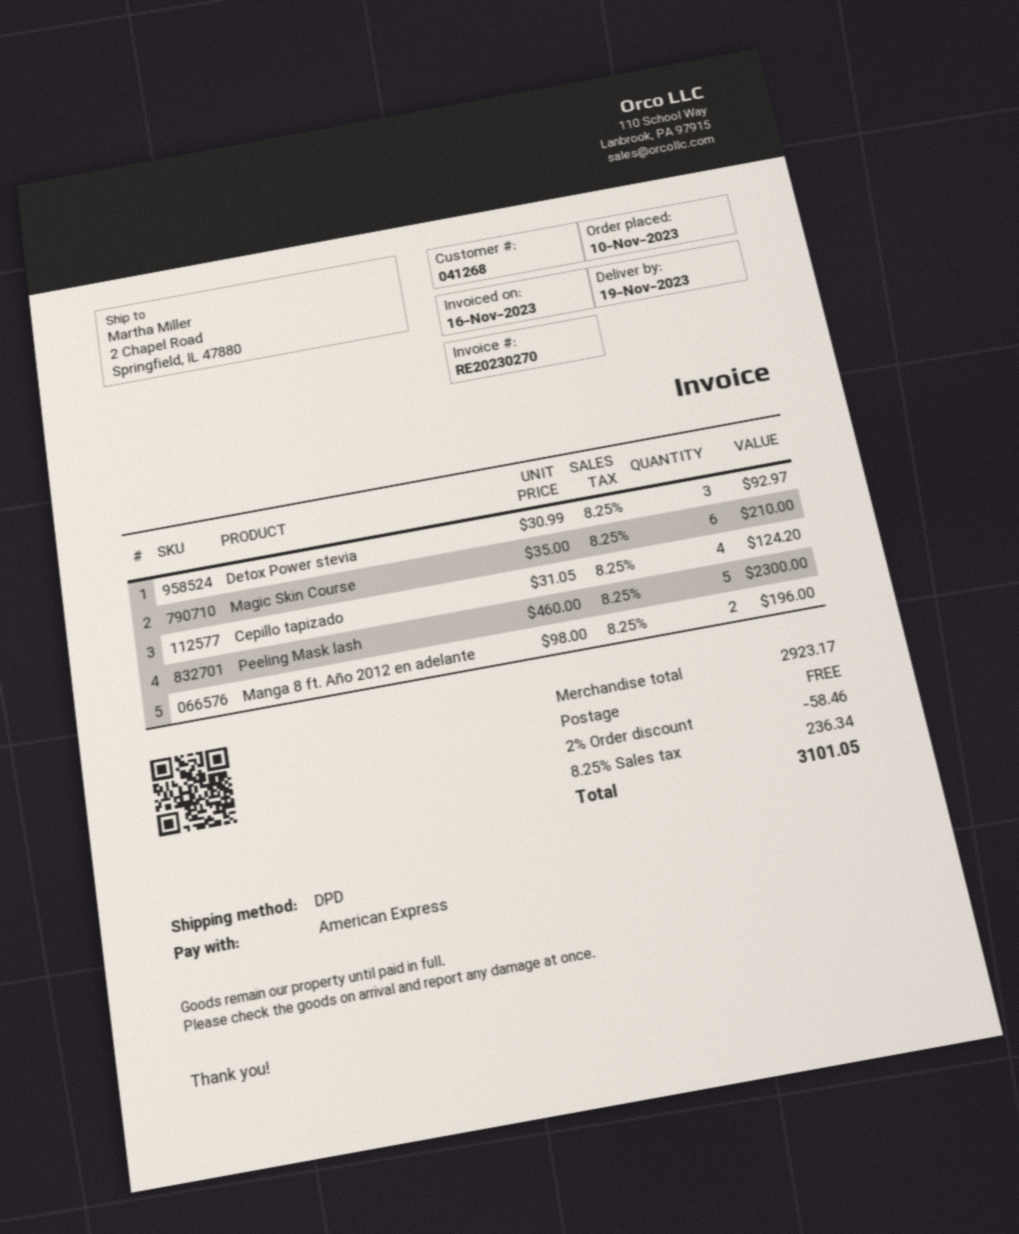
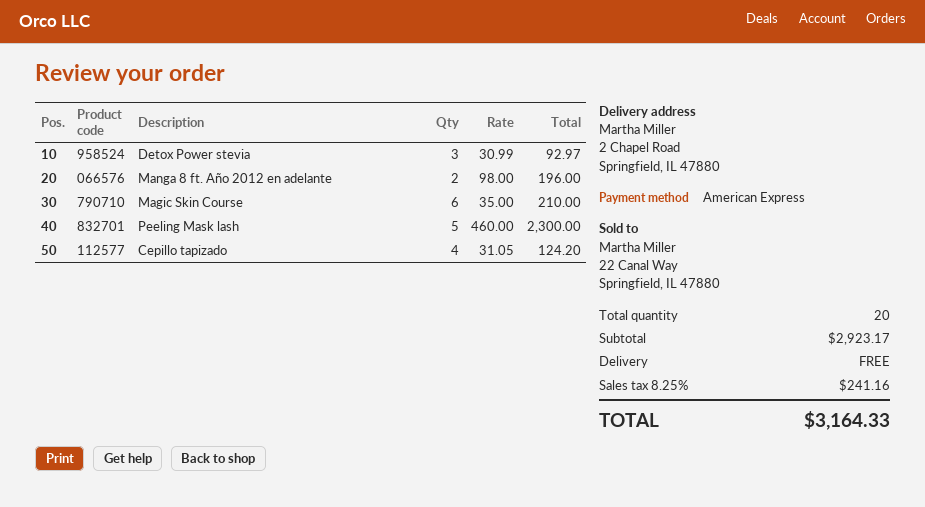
discount: 2% = 58.46 -> none
tax: 8.25% = 236.34 -> 8.25% = 241.16
total: 3101.05 -> 3164.33

